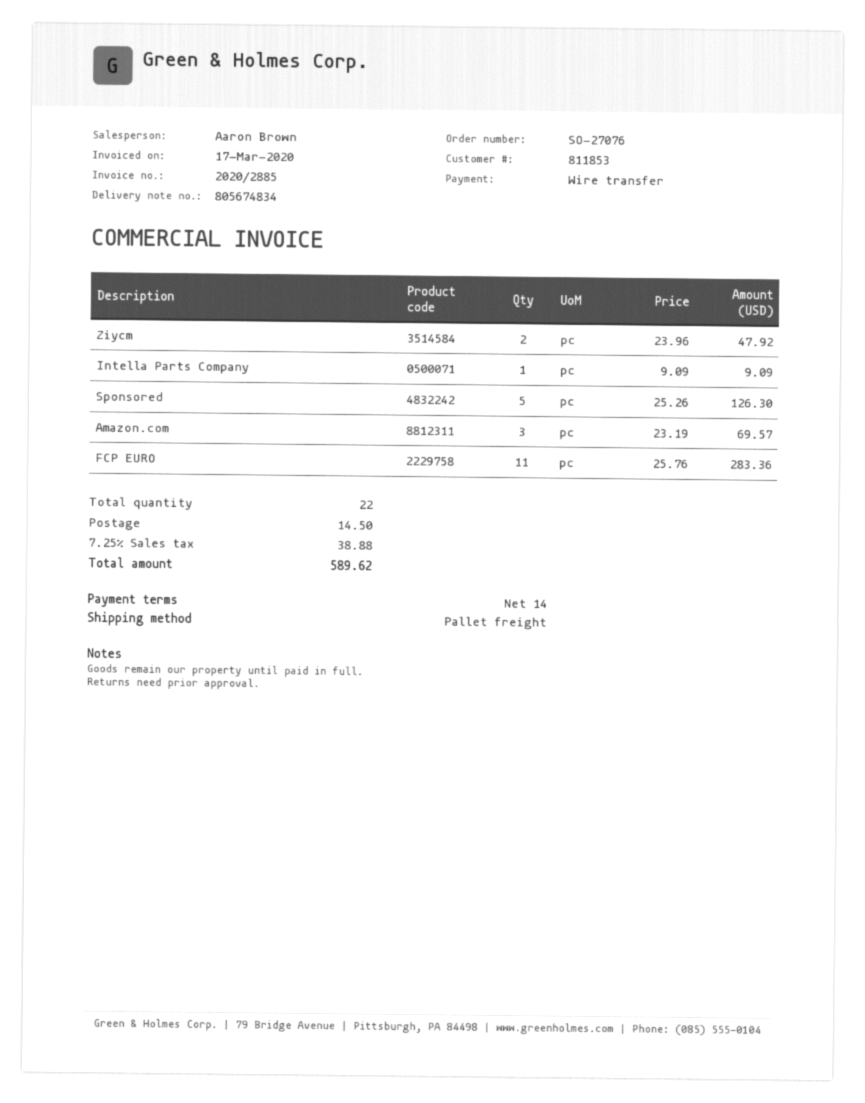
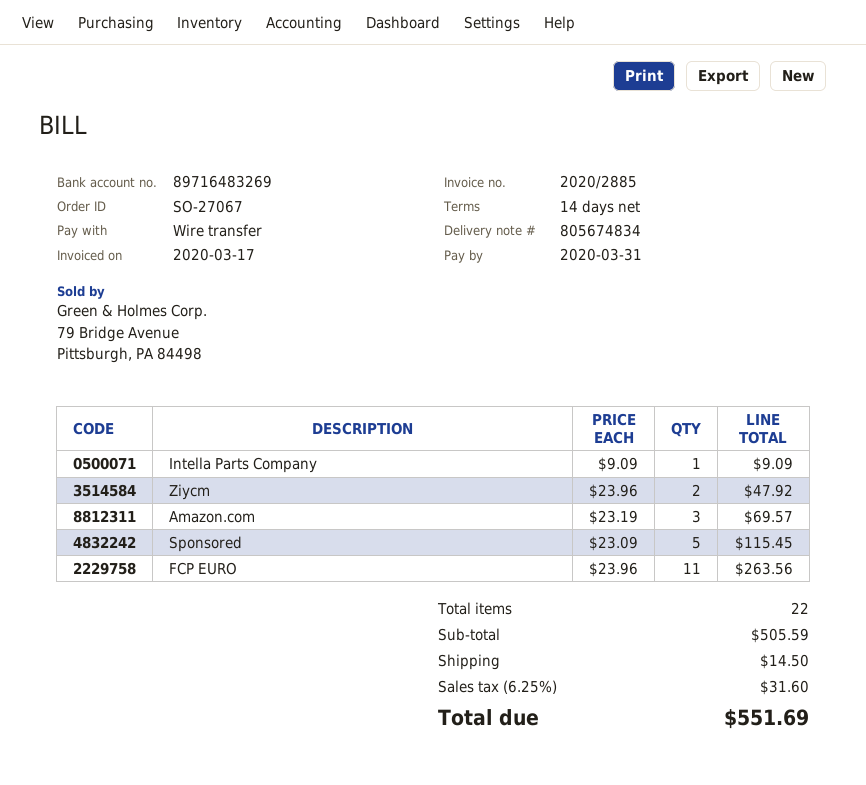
order number: SO-27076 -> SO-27067
Sponsored: 5 x 25.26 = 126.30 -> 5 x 23.09 = 115.45
FCP EURO: 11 x 25.76 = 283.36 -> 11 x 23.96 = 263.56
tax: 7.25% = 38.88 -> 6.25% = 31.60
total: 589.62 -> 551.69

